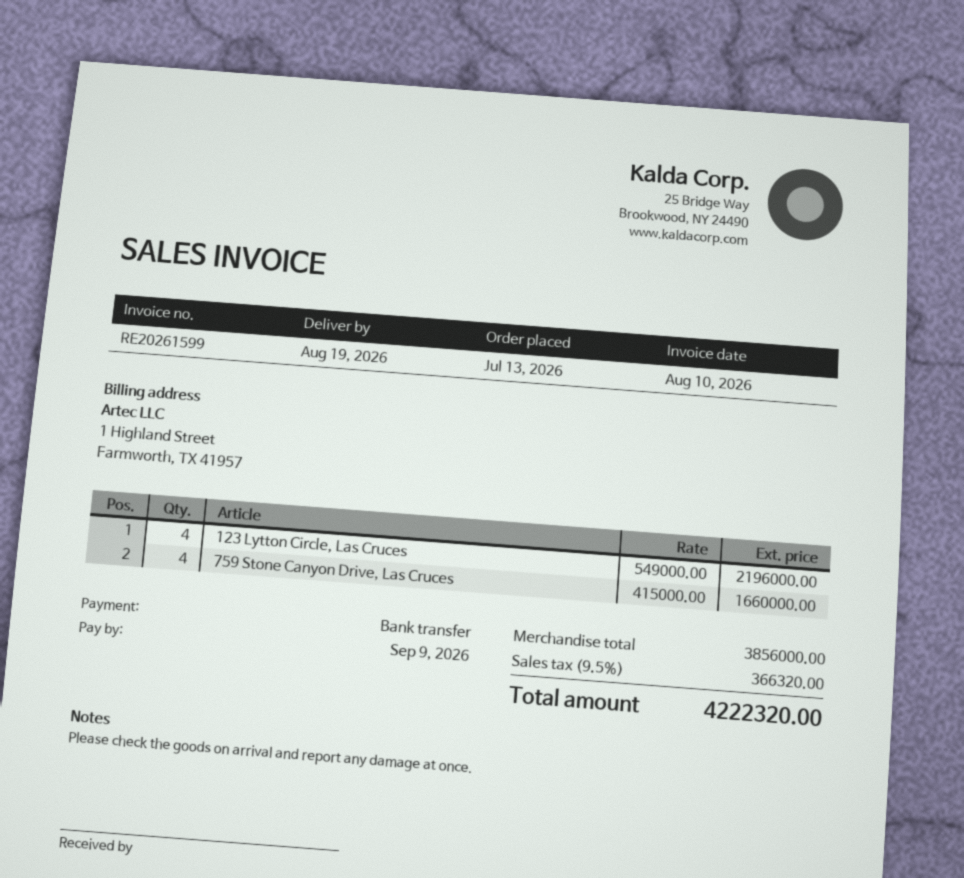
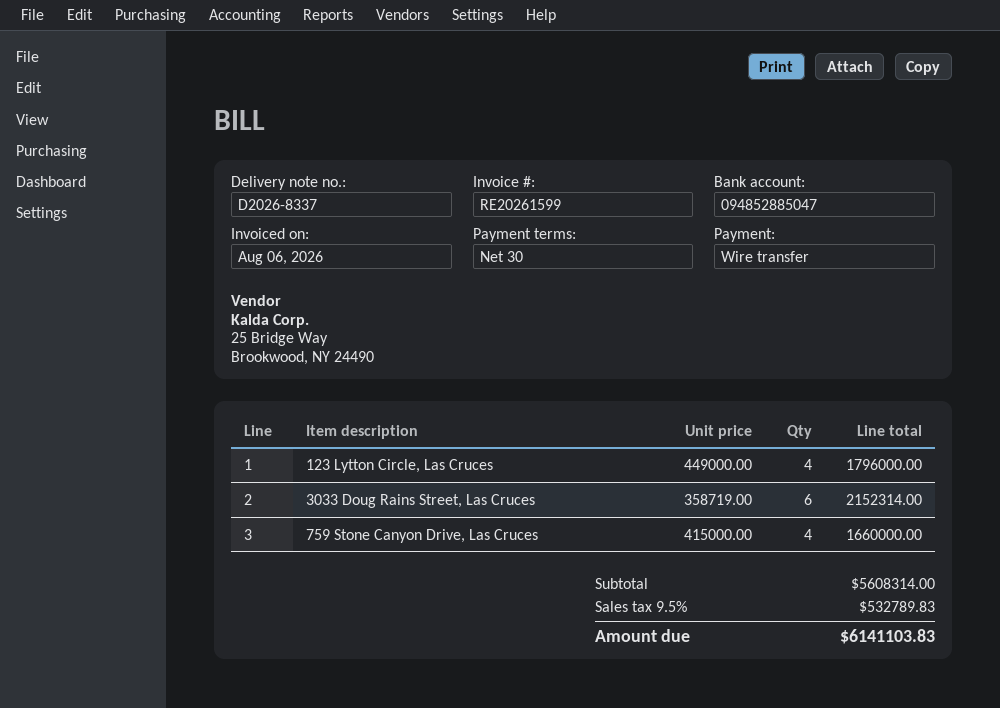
invoice date: 2026-08-10 -> 2026-08-06
123 Lytton Circle, Las Cruces: 4 x 549000.00 = 2196000.00 -> 4 x 449000.00 = 1796000.00
3033 Doug Rains Street, Las Cruces: none -> 6 x 358719.00 = 2152314.00
subtotal: 3856000.00 -> 5608314.00
tax: 9.5% = 366320.00 -> 9.5% = 532789.83
total: 4222320.00 -> 6141103.83

